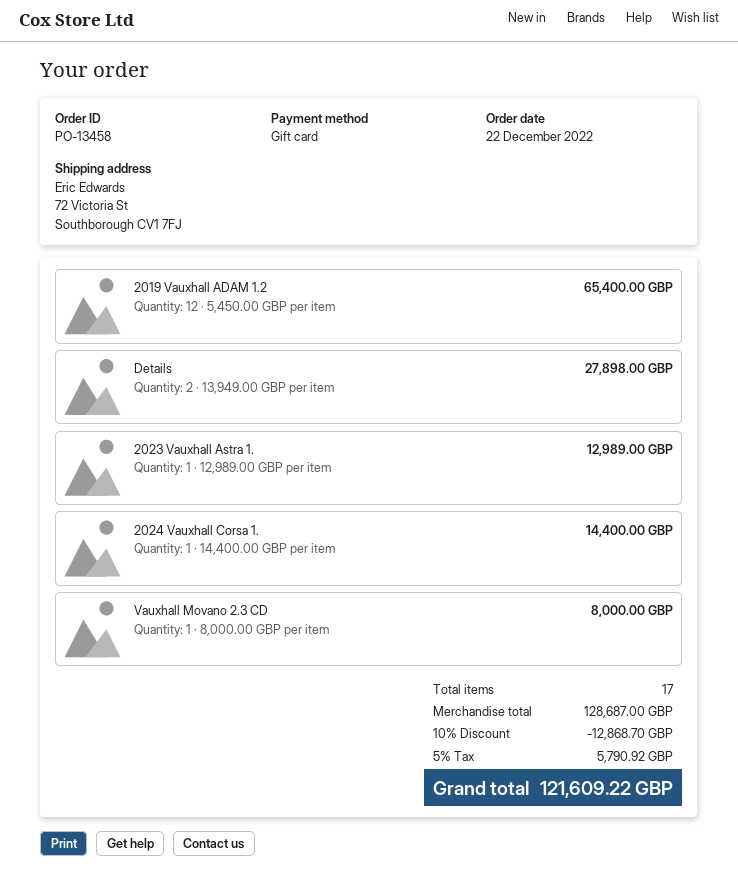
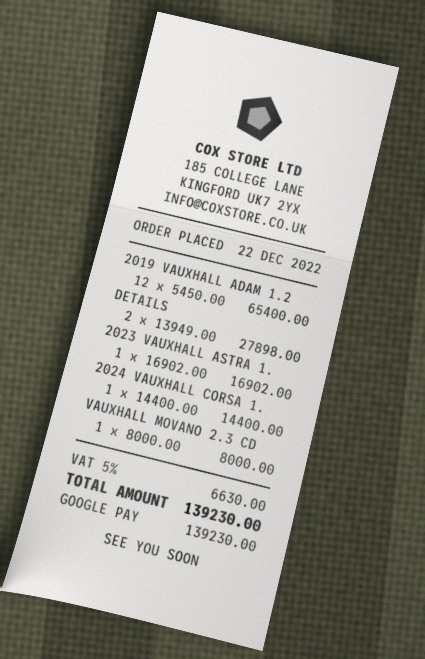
payment method: gift card -> Google Pay
2023 Vauxhall Astra 1.: 1 x 12989.00 = 12989.00 -> 1 x 16902.00 = 16902.00
discount: 10% = 12868.70 -> none
tax: 5% = 5790.92 -> 5% = 6630.00
total: 121609.22 -> 139230.00

